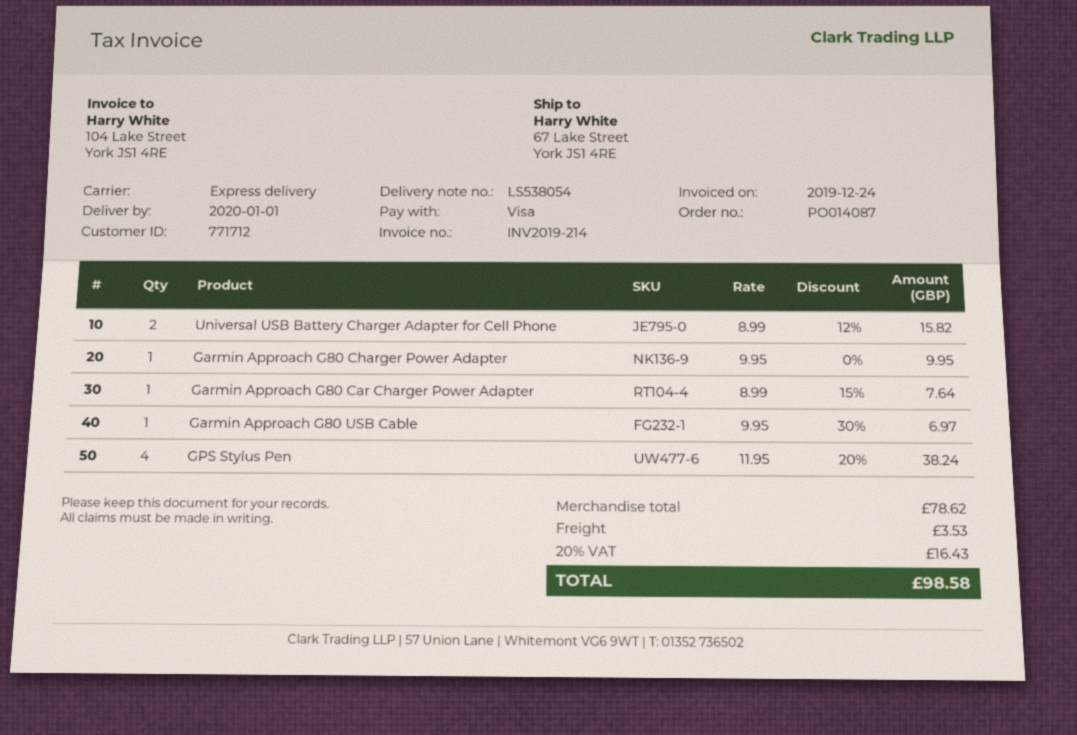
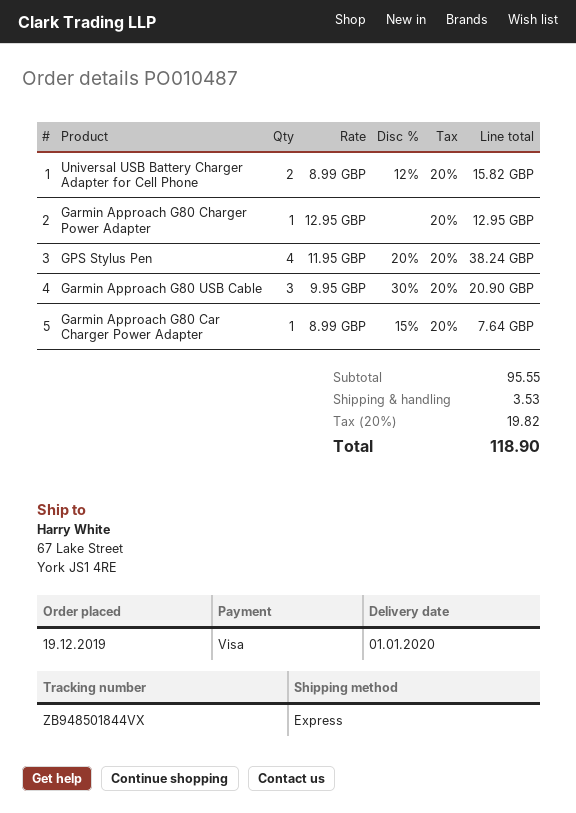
order number: PO014087 -> PO010487
Garmin Approach G80 Charger Power Adapter: 1 x 9.95 = 9.95 -> 1 x 12.95 = 12.95
Garmin Approach G80 USB Cable: 1 x 9.95 - 30% = 6.97 -> 3 x 9.95 - 30% = 20.90
subtotal: 78.62 -> 95.55
tax: 20% = 16.43 -> 20% = 19.82
total: 98.58 -> 118.90

